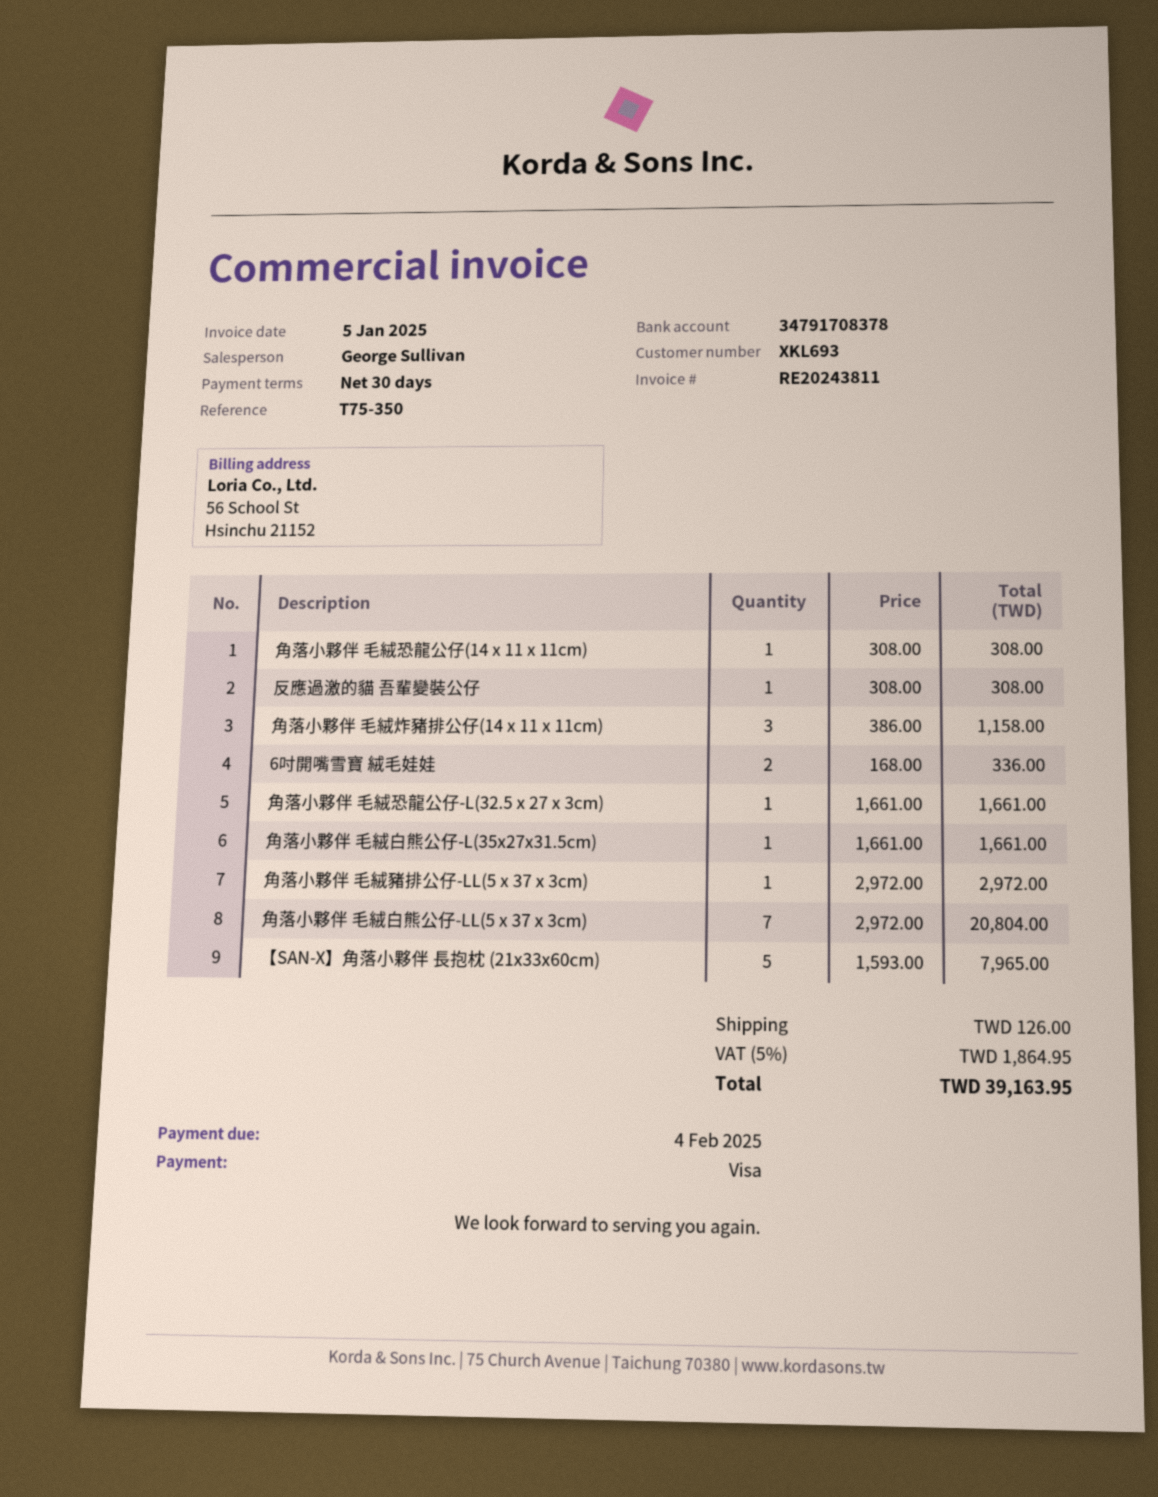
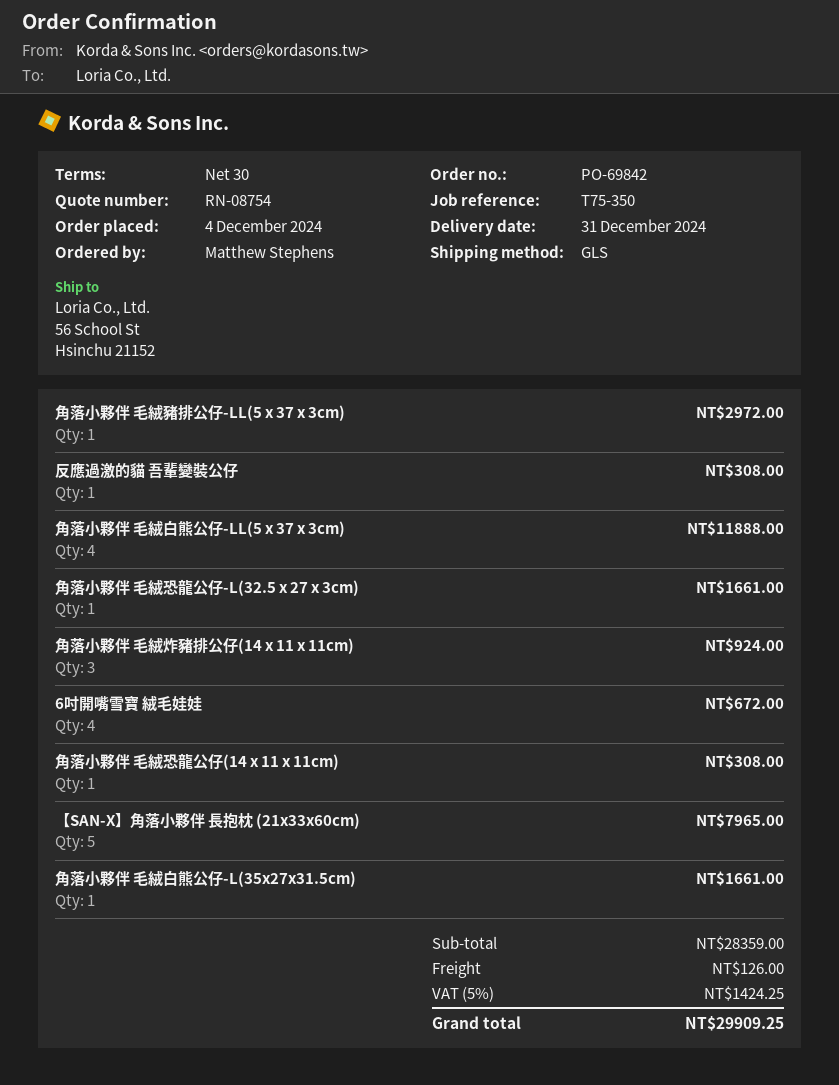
角落小夥伴 毛絨炸豬排公仔(14 x 11 x 11cm): 3 for 1158.00 -> 3 for 924.00
6吋開嘴雪寶 絨毛娃娃: 2 for 336.00 -> 4 for 672.00
角落小夥伴 毛絨白熊公仔-LL(5 x 37 x 3cm): 7 for 20804.00 -> 4 for 11888.00
tax: 5% = 1864.95 -> 5% = 1424.25
total: 39163.95 -> 29909.25

